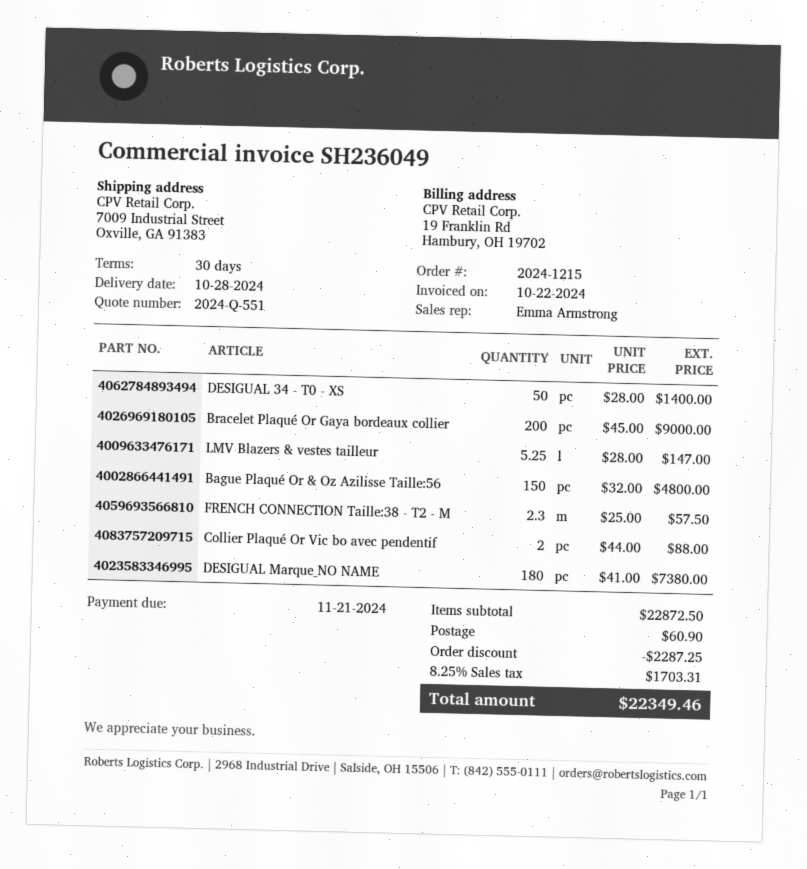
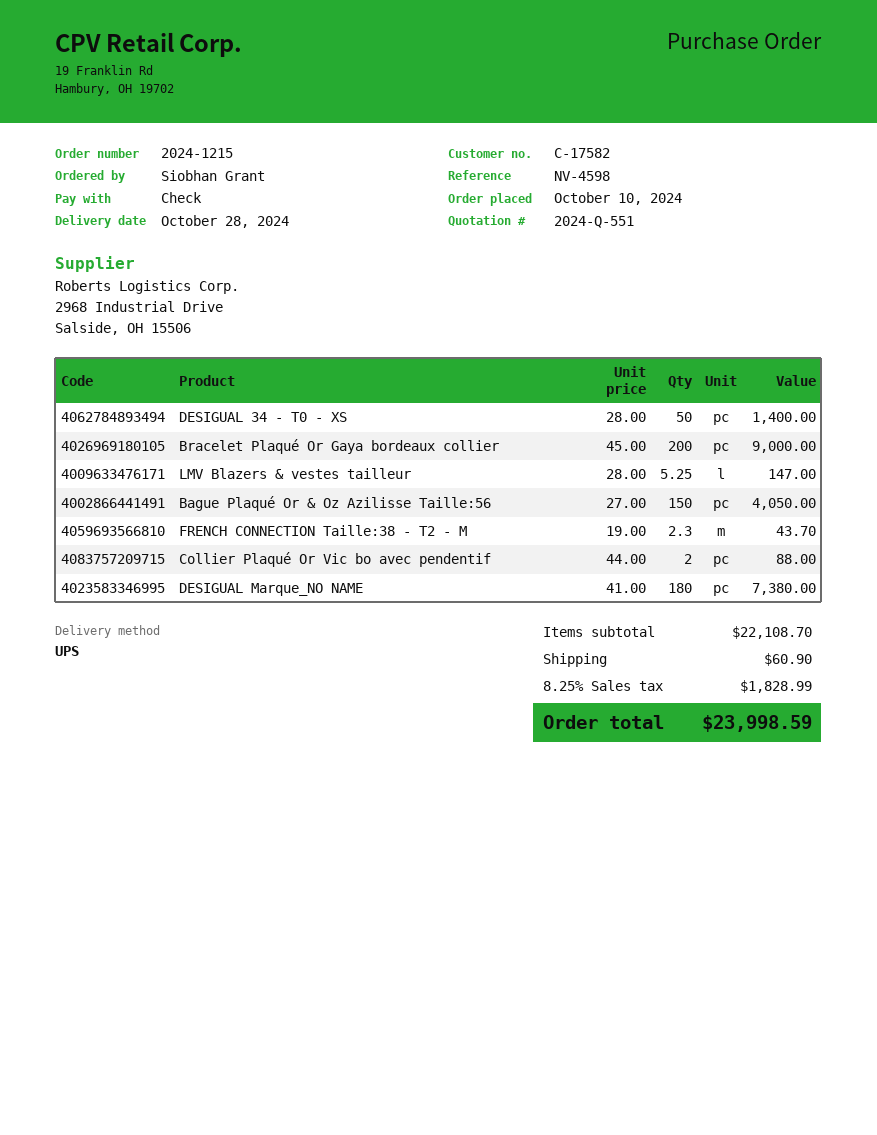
Bague Plaqué Or & Oz Azilisse Taille:56: 150 x 32.00 = 4800.00 -> 150 x 27.00 = 4050.00
FRENCH CONNECTION Taille:38 - T2 - M: 2.3 x 25.00 = 57.50 -> 2.3 x 19.00 = 43.70
subtotal: 22872.50 -> 22108.70
discount: 2287.25 -> none
tax: 8.25% = 1703.31 -> 8.25% = 1828.99
total: 22349.46 -> 23998.59

